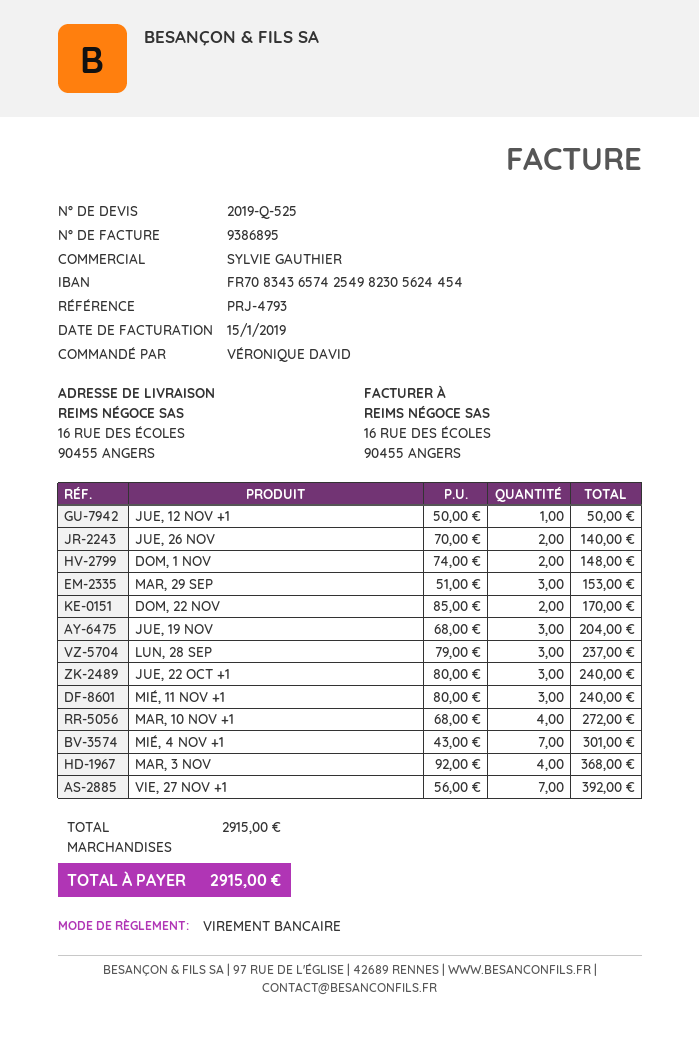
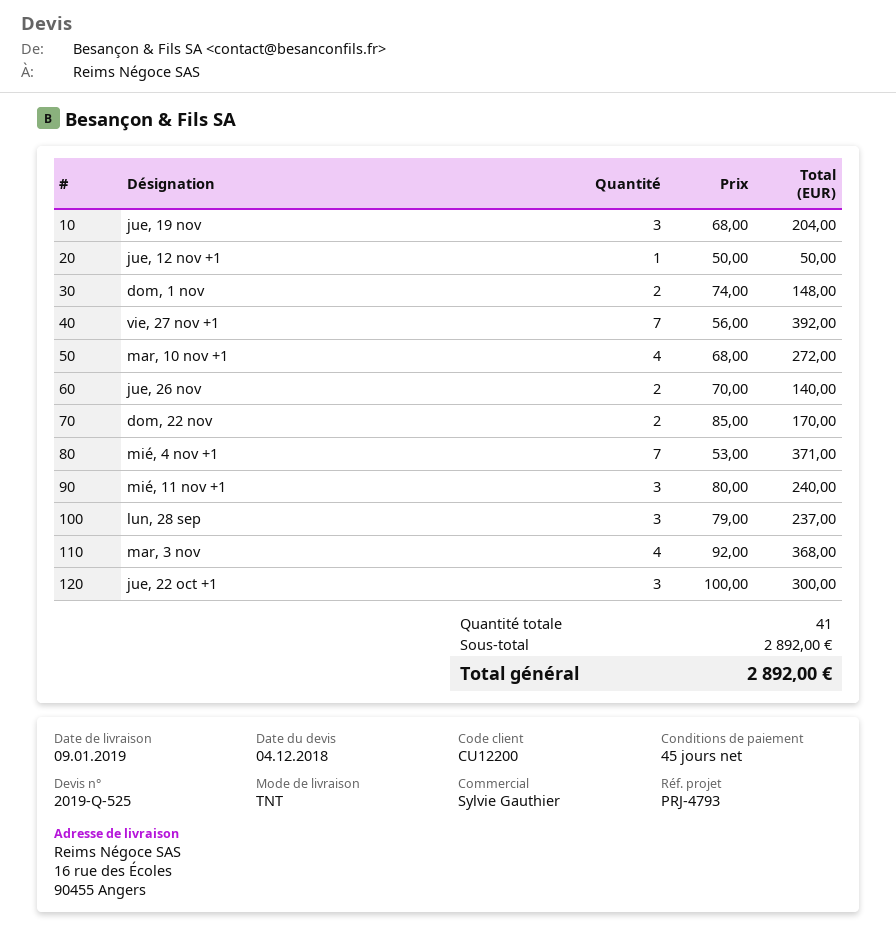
MAR, 29 SEP: 3 x 51.00 = 153.00 -> none
JUE, 22 OCT +1: 3 x 80.00 = 240.00 -> 3 x 100.00 = 300.00
MIÉ, 4 NOV +1: 7 x 43.00 = 301.00 -> 7 x 53.00 = 371.00
subtotal: 2915.00 -> 2892.00
total: 2915.00 -> 2892.00

